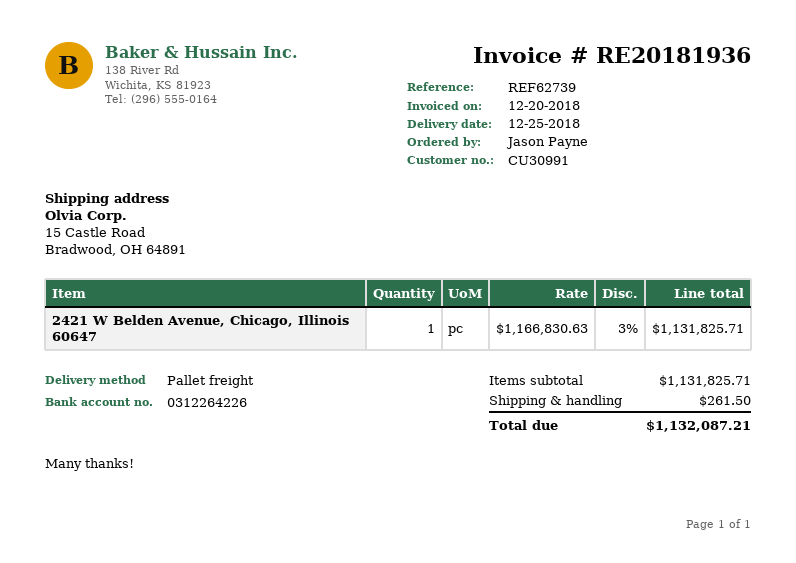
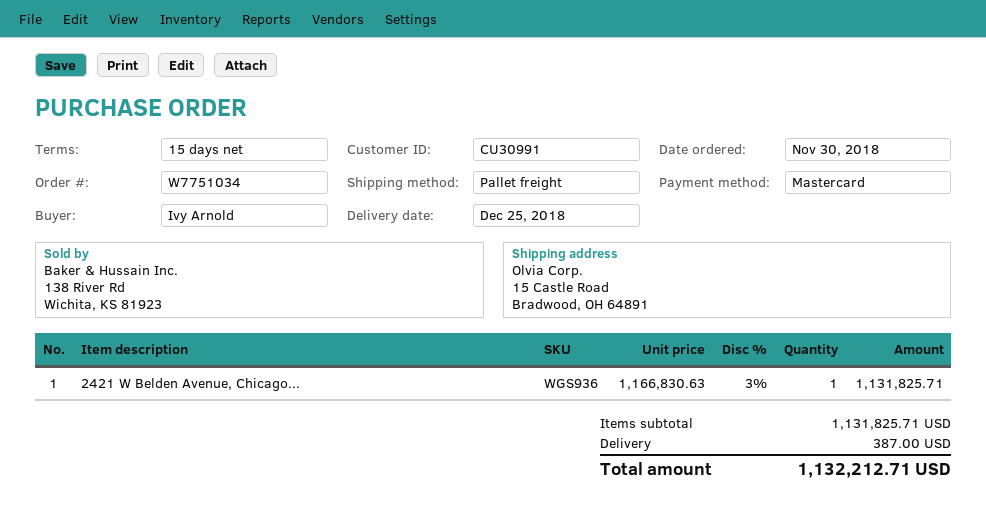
ordered by: Jason Payne -> Ivy Arnold
shipping: 261.50 -> 387.00
total: 1132087.21 -> 1132212.71

